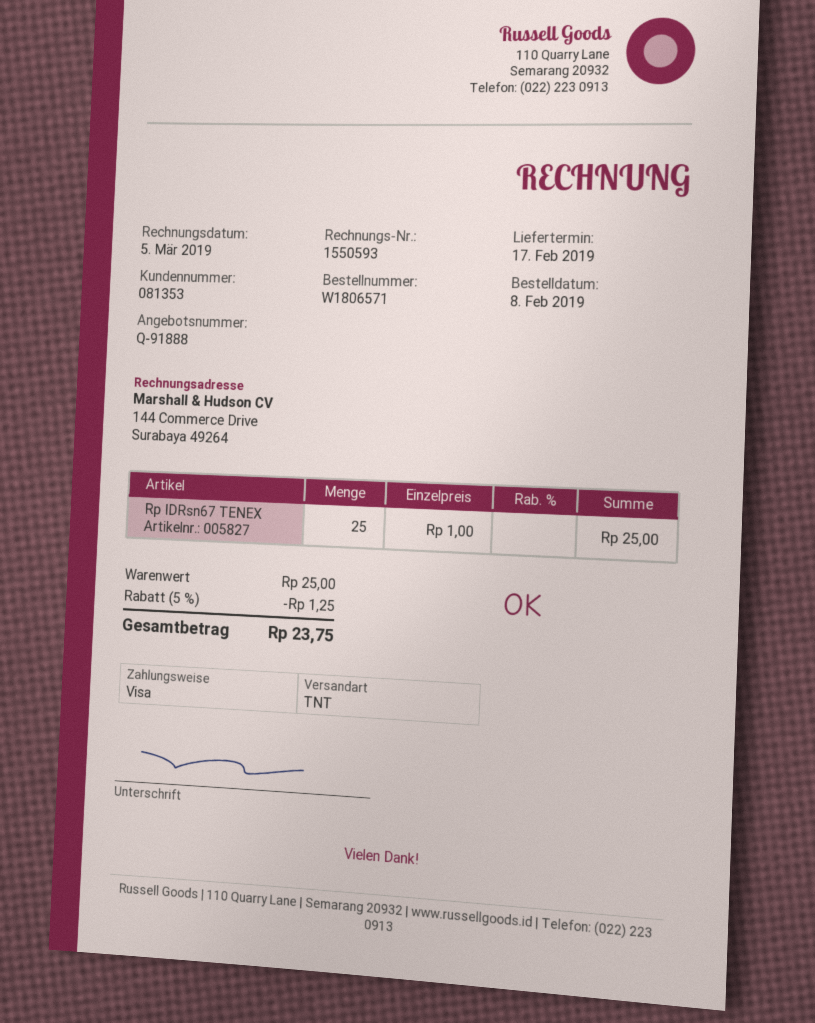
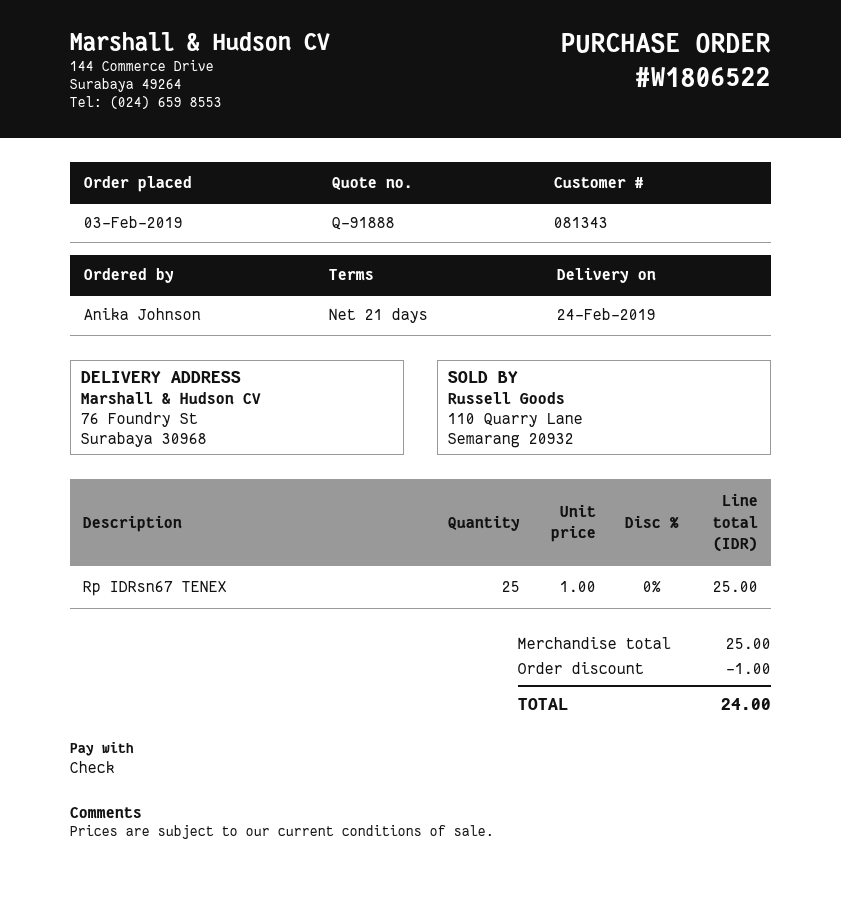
order number: W1806571 -> W1806522
order date: 2019-02-08 -> 2019-02-03
delivery date: 2019-02-17 -> 2019-02-24
customer number: 081353 -> 081343
payment method: Visa -> cheque
discount: 1.25 -> 1.00
total: 23.75 -> 24.00

